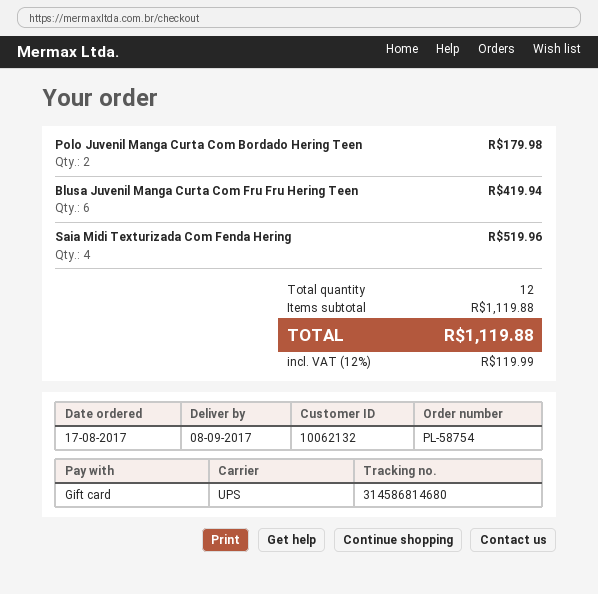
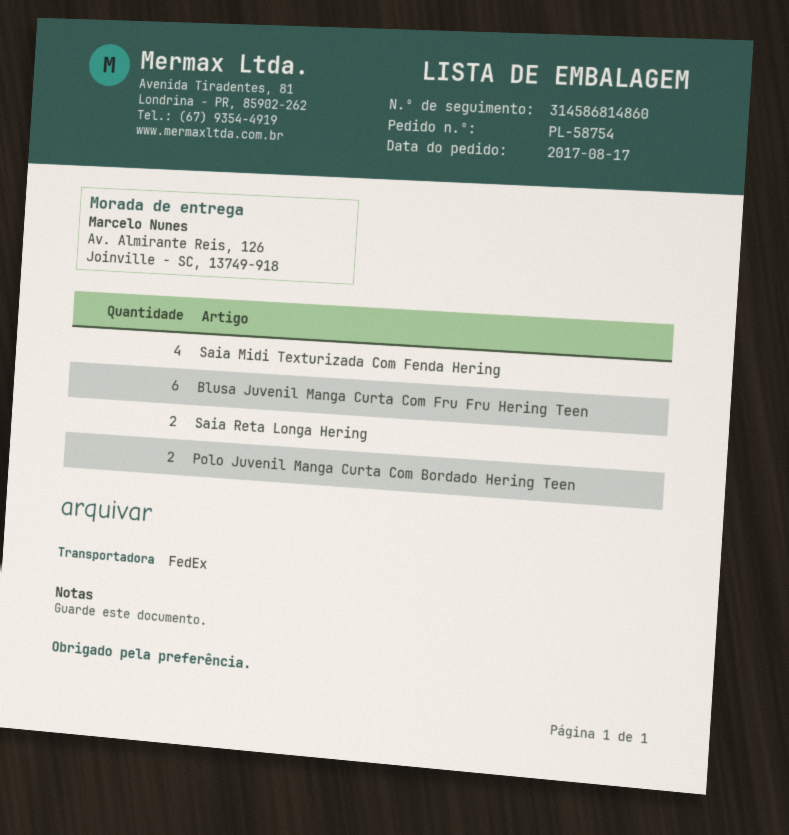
shipping method: UPS -> FedEx
tracking number: 314586814680 -> 314586814860
Saia Reta Longa Hering: none -> 2

